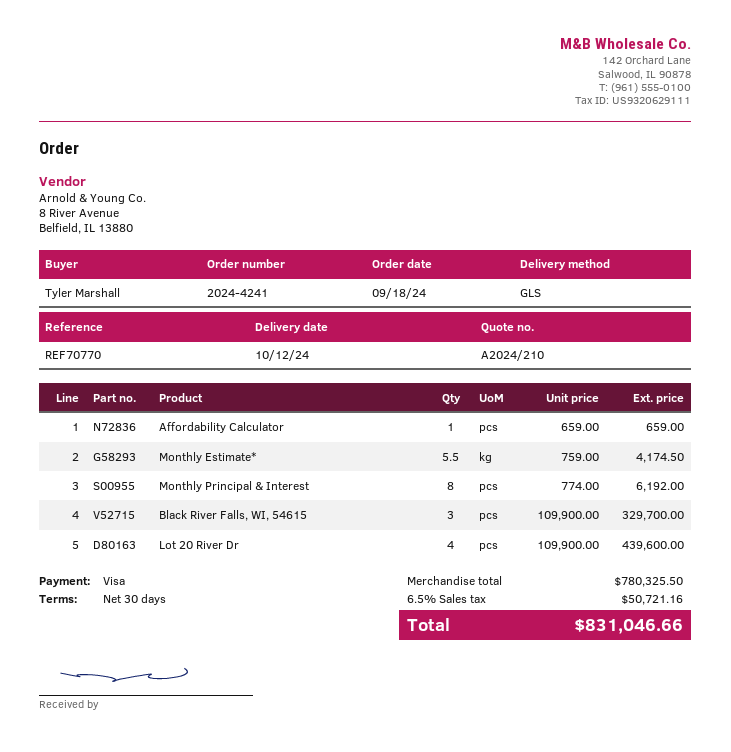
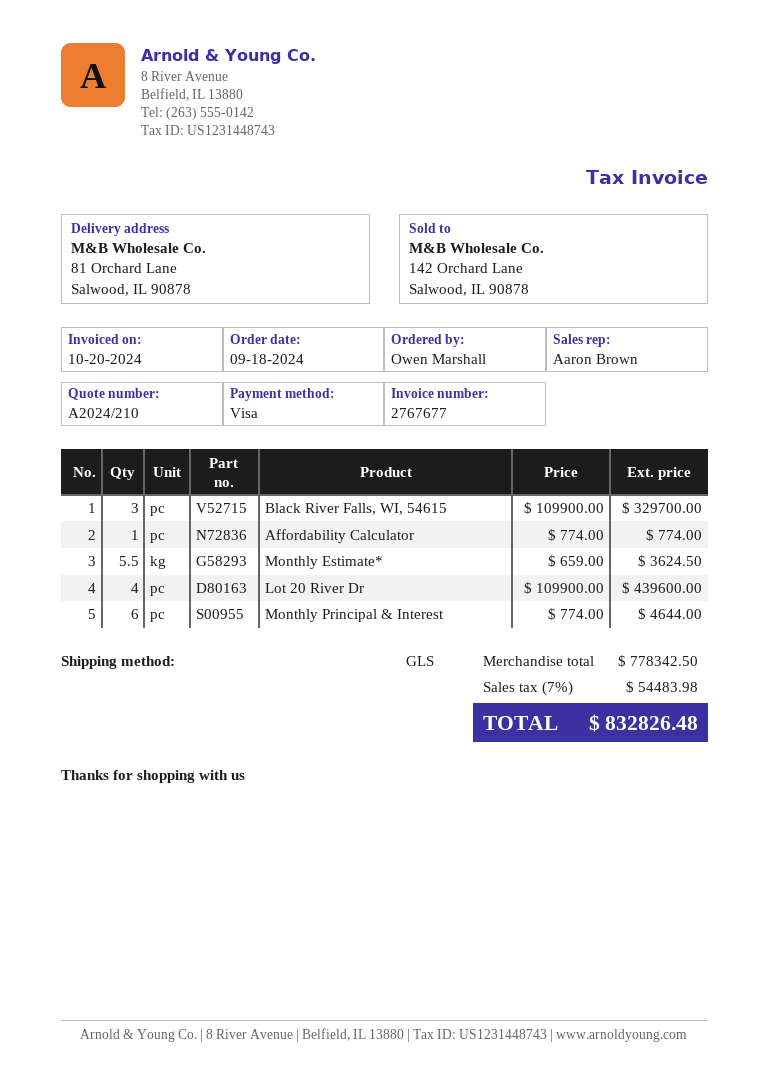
ordered by: Tyler Marshall -> Owen Marshall
Affordability Calculator: 1 x 659.00 = 659.00 -> 1 x 774.00 = 774.00
Monthly Estimate*: 5.5 x 759.00 = 4174.50 -> 5.5 x 659.00 = 3624.50
Monthly Principal & Interest: 8 x 774.00 = 6192.00 -> 6 x 774.00 = 4644.00
subtotal: 780325.50 -> 778342.50
tax: 6.5% = 50721.16 -> 7% = 54483.98
total: 831046.66 -> 832826.48

